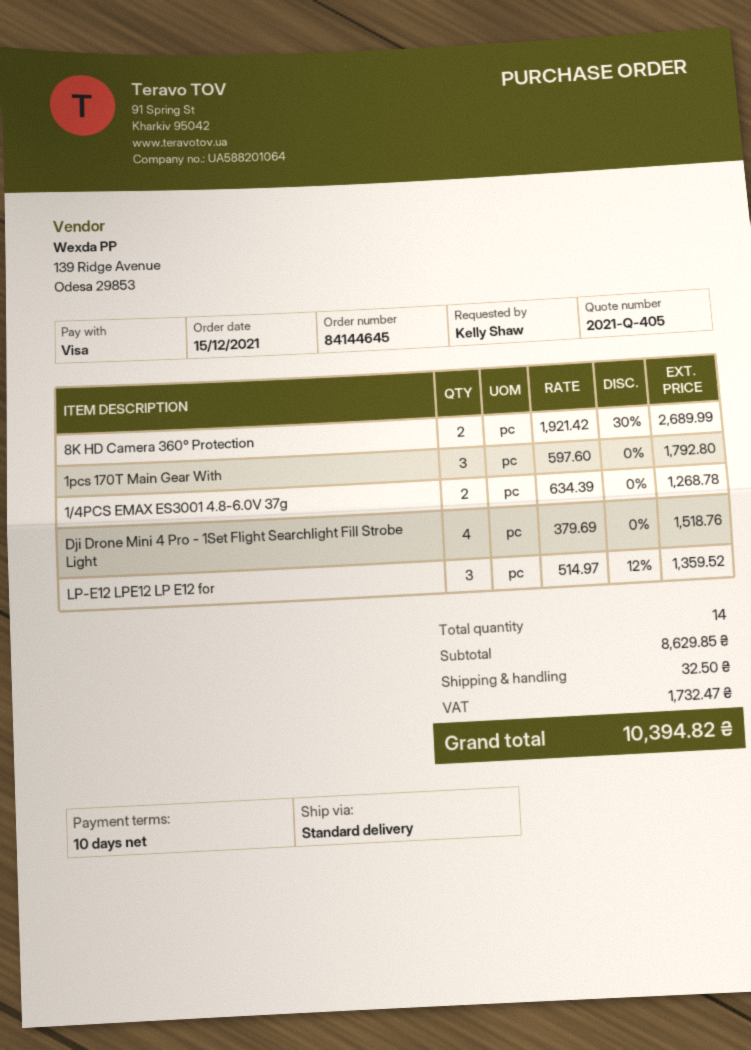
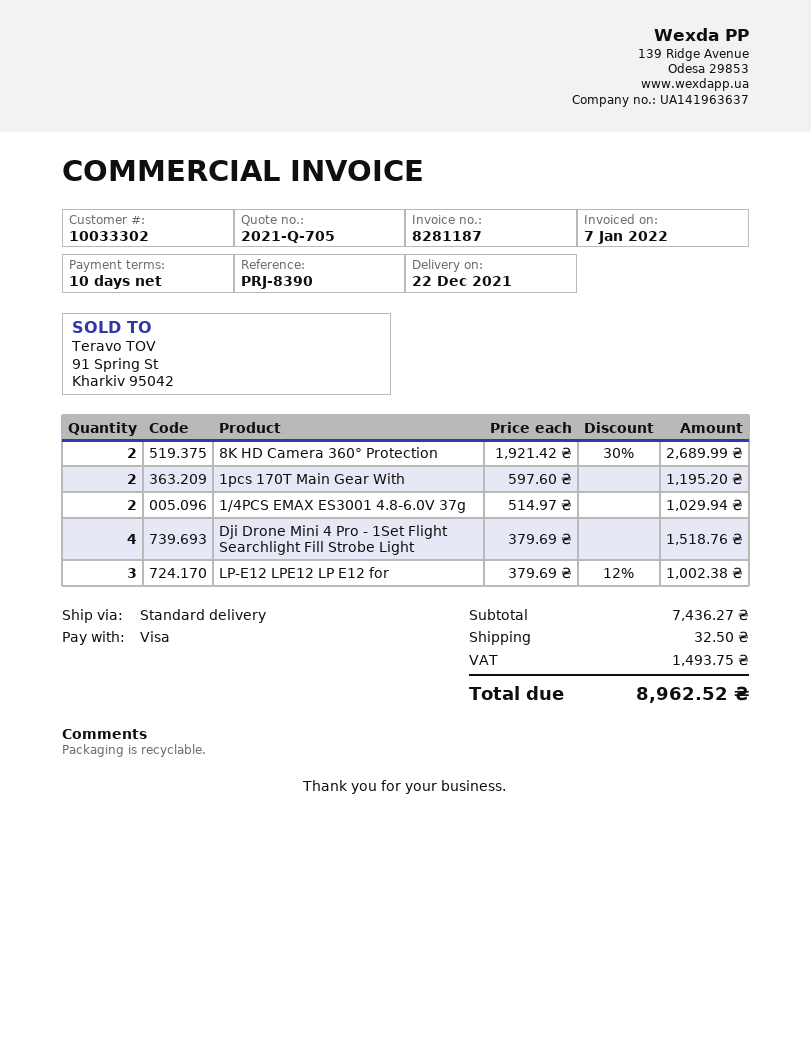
quote number: 2021-Q-405 -> 2021-Q-705
1pcs 170T Main Gear With: 3 x 597.60 = 1792.80 -> 2 x 597.60 = 1195.20
1/4PCS EMAX ES3001 4.8-6.0V 37g: 2 x 634.39 = 1268.78 -> 2 x 514.97 = 1029.94
LP-E12 LPE12 LP E12 for: 3 x 514.97 - 12% = 1359.52 -> 3 x 379.69 - 12% = 1002.38
subtotal: 8629.85 -> 7436.27
tax: 1732.47 -> 1493.75
total: 10394.82 -> 8962.52

